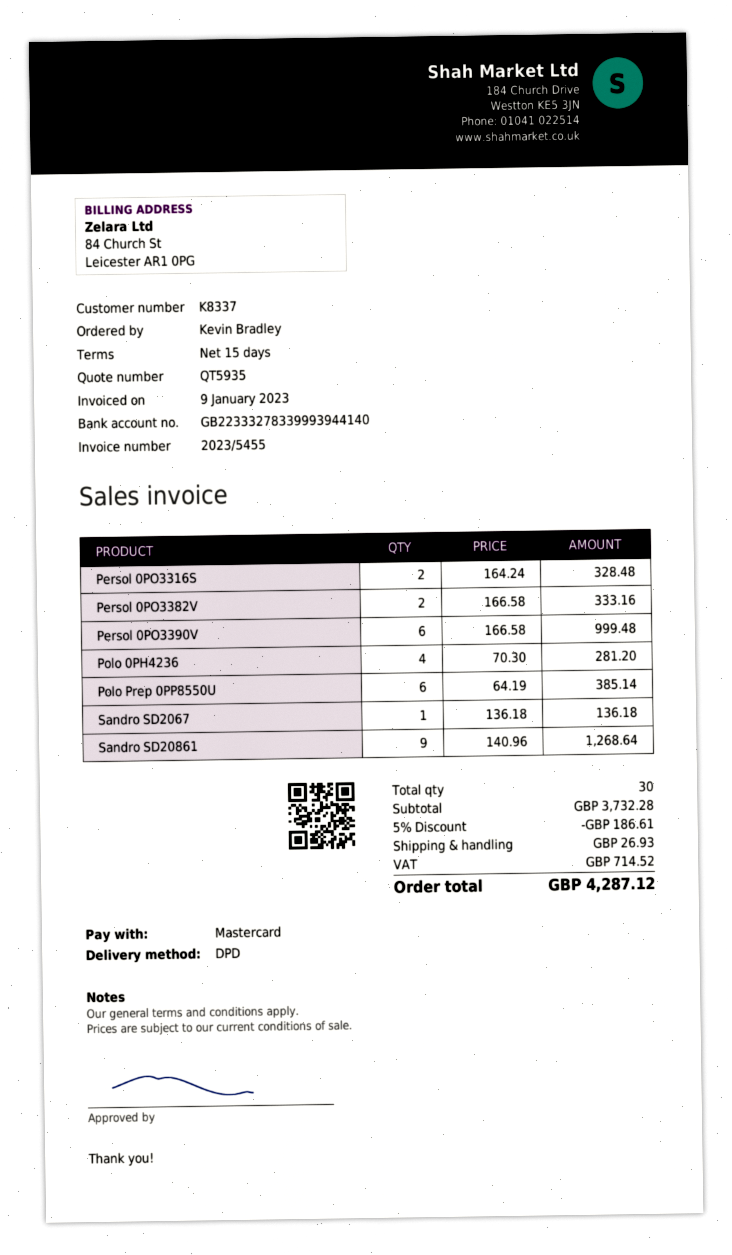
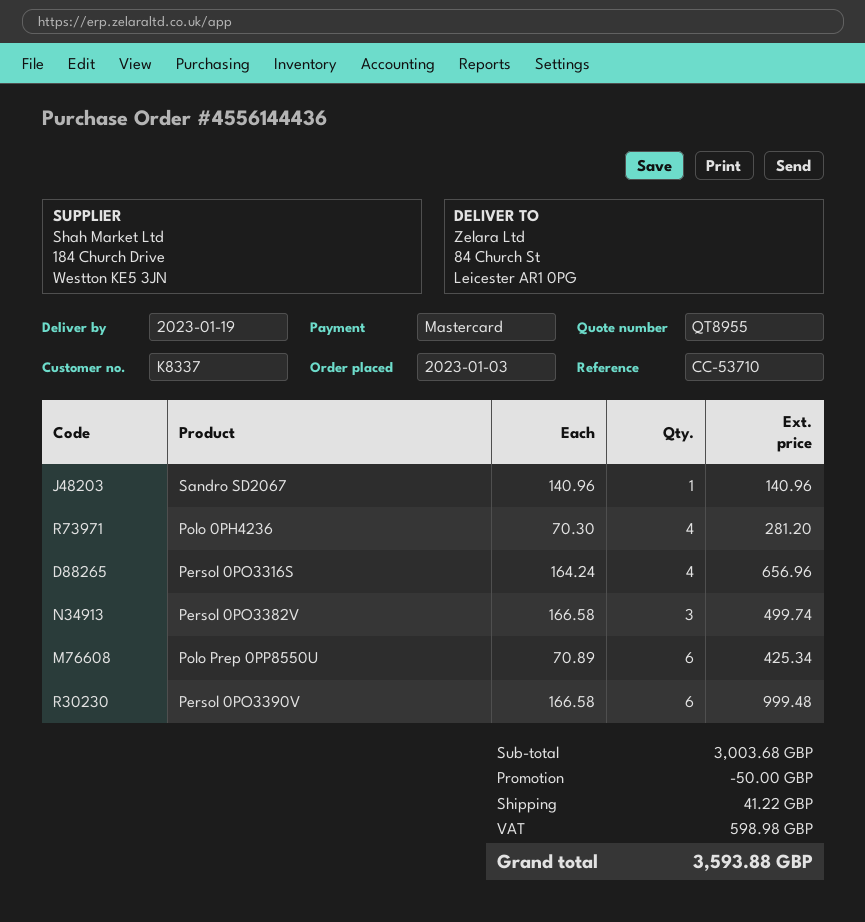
quote number: QT5935 -> QT8955
Persol 0PO3316S: 2 x 164.24 = 328.48 -> 4 x 164.24 = 656.96
Persol 0PO3382V: 2 x 166.58 = 333.16 -> 3 x 166.58 = 499.74
Polo Prep 0PP8550U: 6 x 64.19 = 385.14 -> 6 x 70.89 = 425.34
Sandro SD2067: 1 x 136.18 = 136.18 -> 1 x 140.96 = 140.96
Sandro SD20861: 9 x 140.96 = 1268.64 -> none
subtotal: 3732.28 -> 3003.68
discount: 186.61 -> 50.00
shipping: 26.93 -> 41.22
tax: 714.52 -> 598.98
total: 4287.12 -> 3593.88

